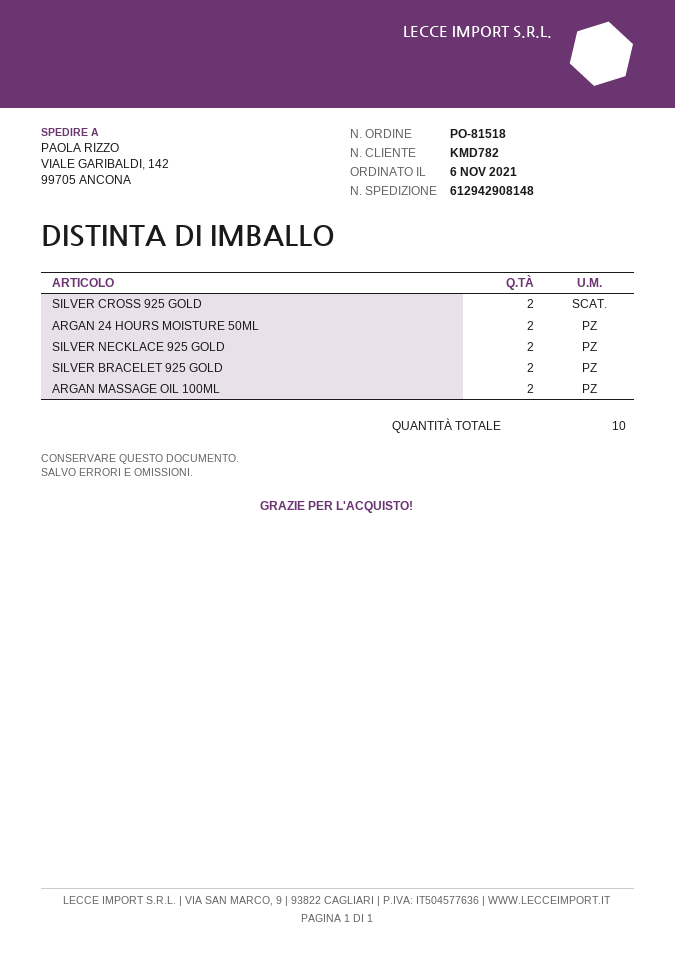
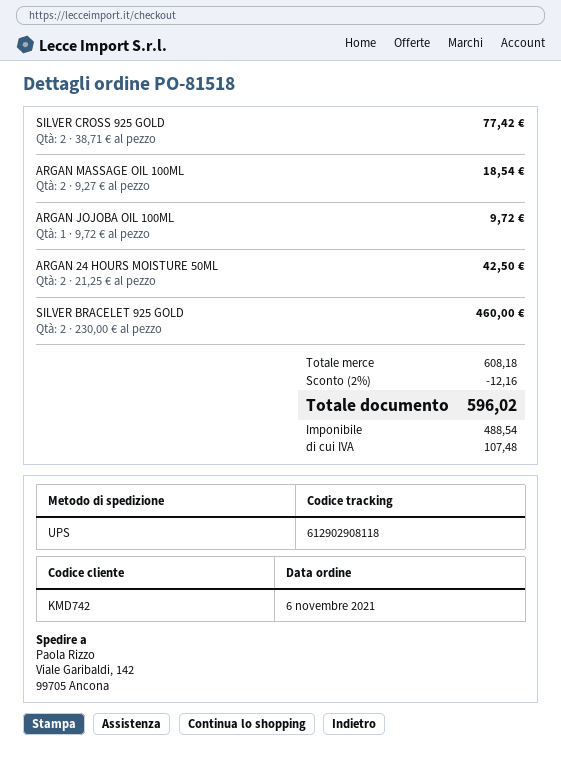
customer number: KMD782 -> KMD742
tracking number: 612942908148 -> 612902908118
SILVER NECKLACE 925 GOLD: 2 -> none
ARGAN JOJOBA OIL 100ML: none -> 1

